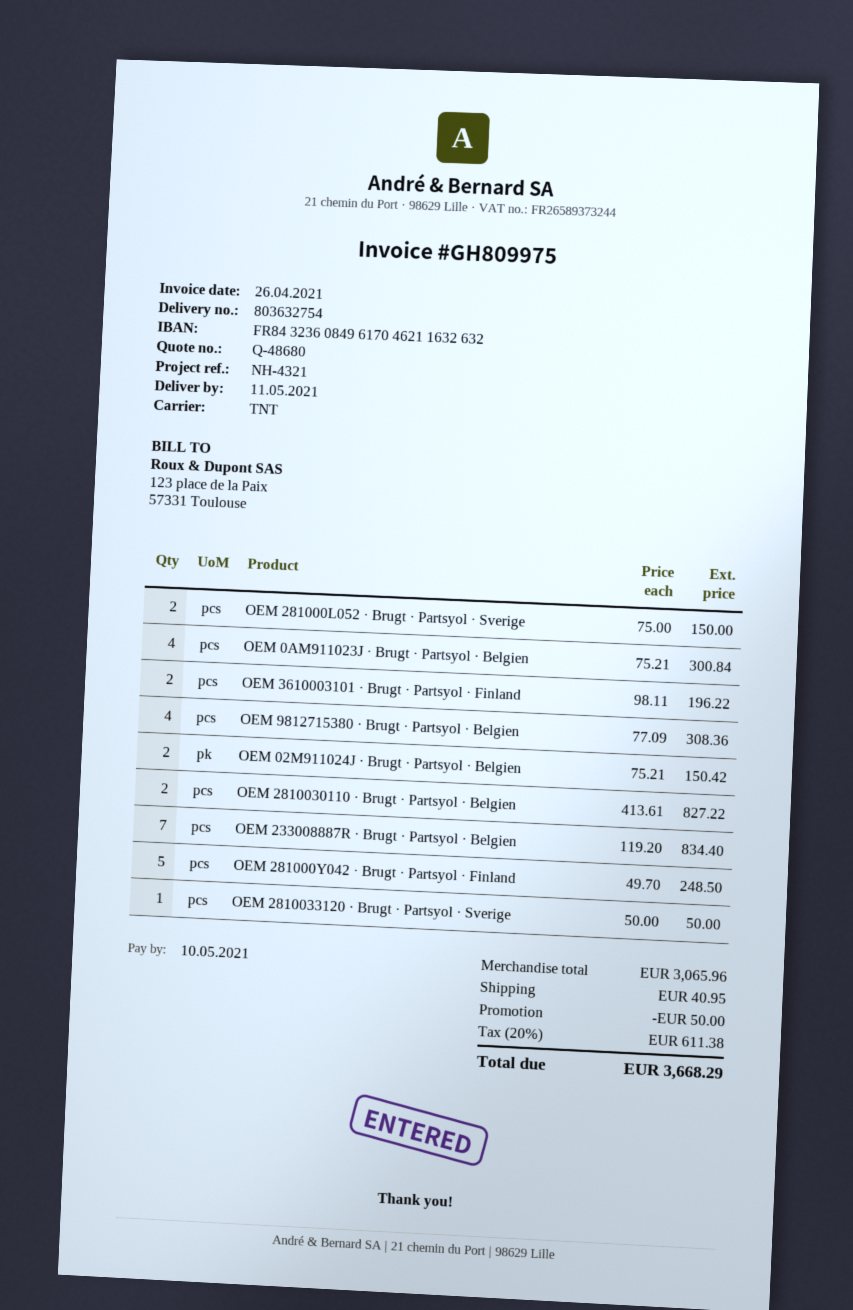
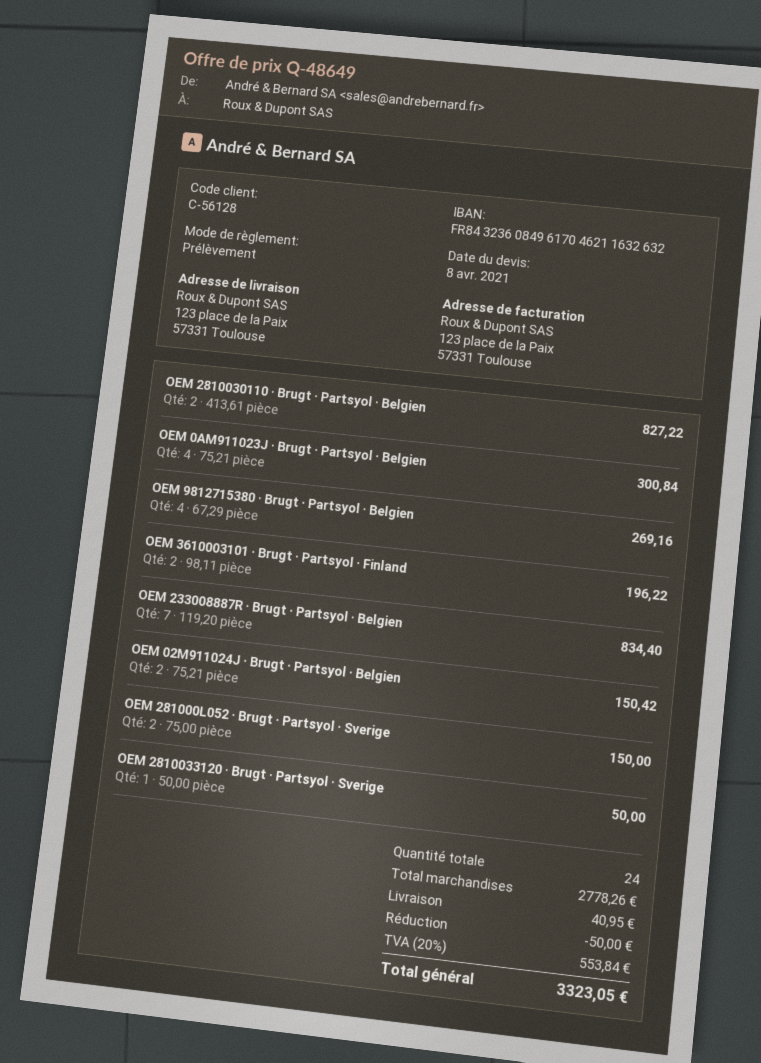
quote number: Q-48680 -> Q-48649
OEM 9812715380 · Brugt · Partsyol · Belgien: 4 x 77.09 = 308.36 -> 4 x 67.29 = 269.16
OEM 281000Y042 · Brugt · Partsyol · Finland: 5 x 49.70 = 248.50 -> none
subtotal: 3065.96 -> 2778.26
tax: 20% = 611.38 -> 20% = 553.84
total: 3668.29 -> 3323.05

